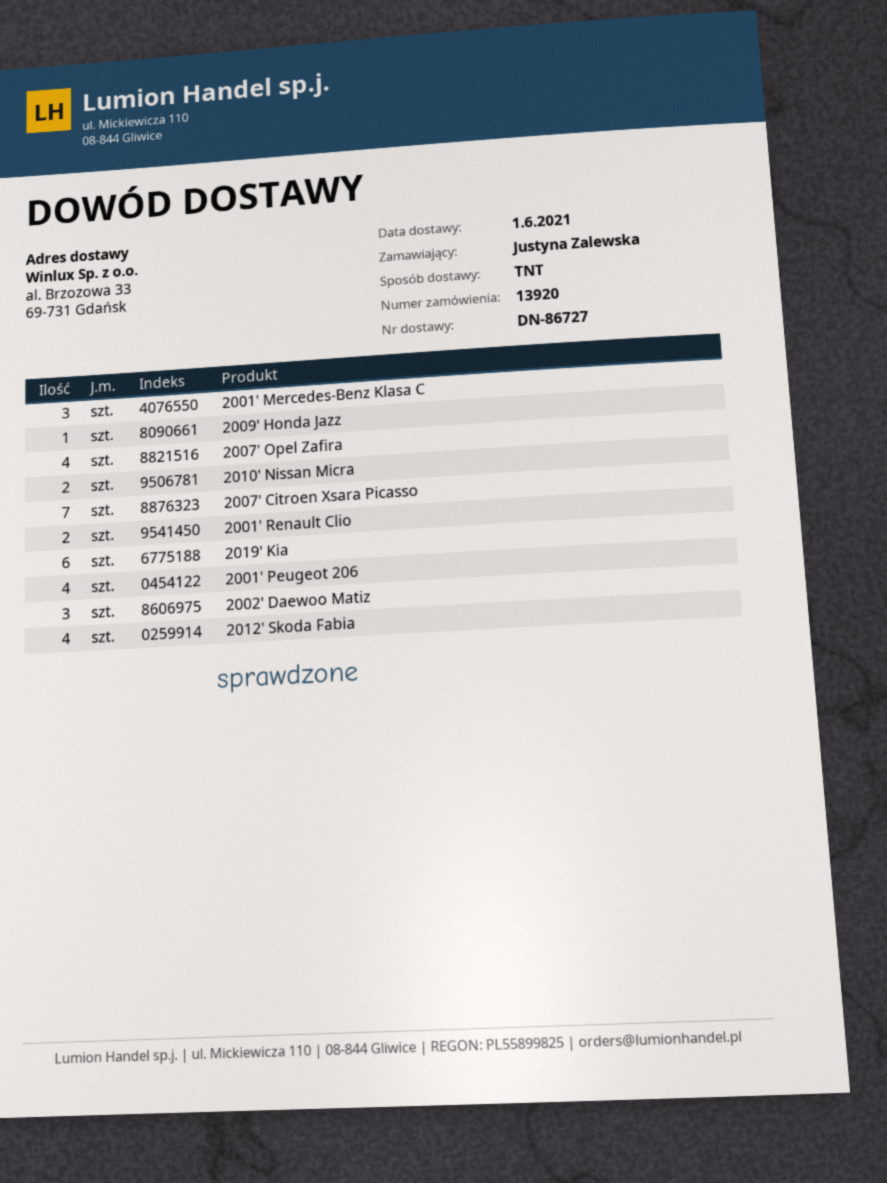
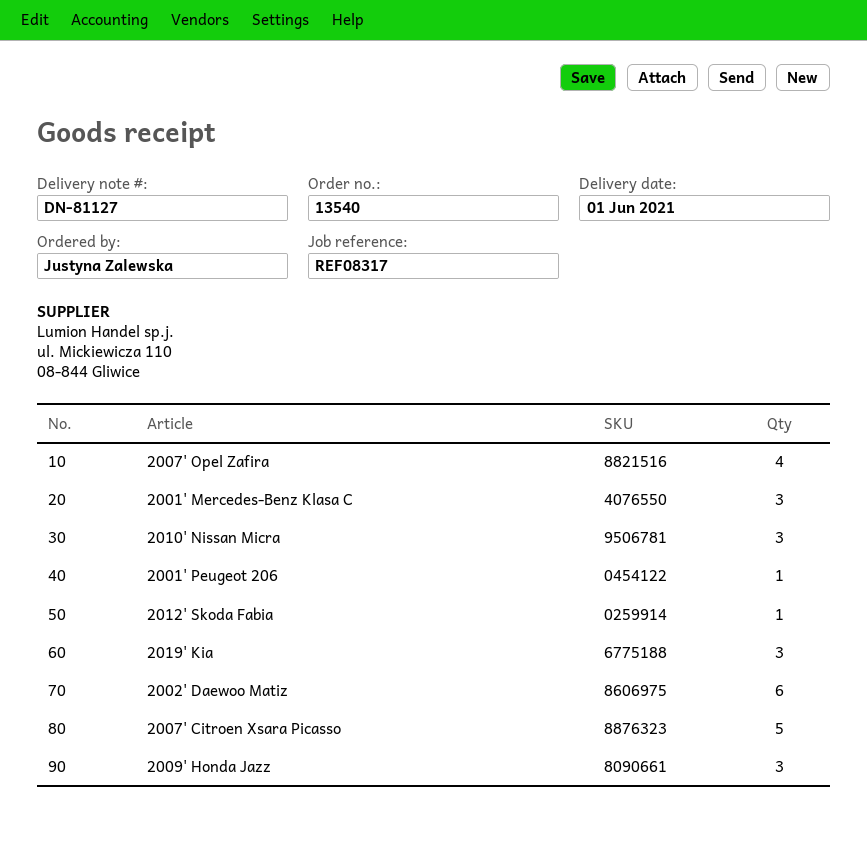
order number: 13920 -> 13540
delivery note number: DN-86727 -> DN-81127
2009' Honda Jazz: 1 -> 3
2010' Nissan Micra: 2 -> 3
2007' Citroen Xsara Picasso: 7 -> 5
2001' Renault Clio: 2 -> none
2019' Kia: 6 -> 3
2001' Peugeot 206: 4 -> 1
2002' Daewoo Matiz: 3 -> 6
2012' Skoda Fabia: 4 -> 1

